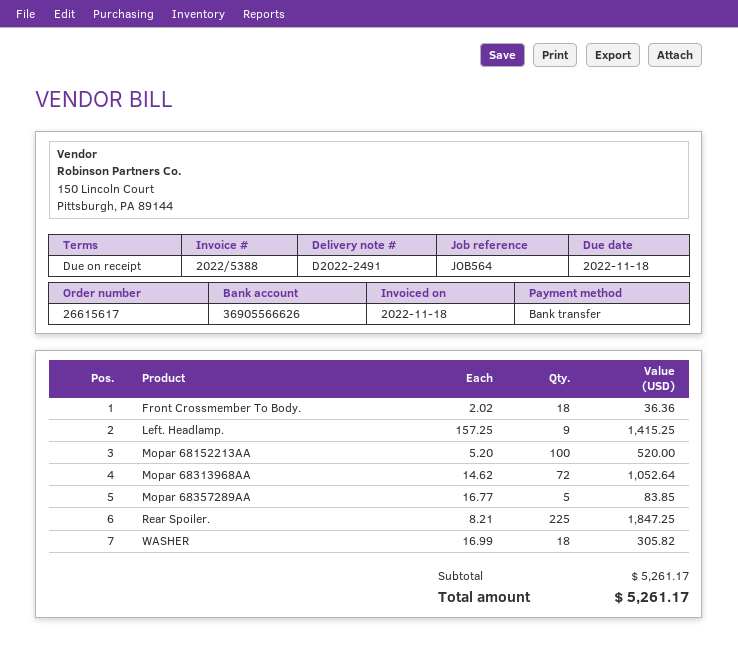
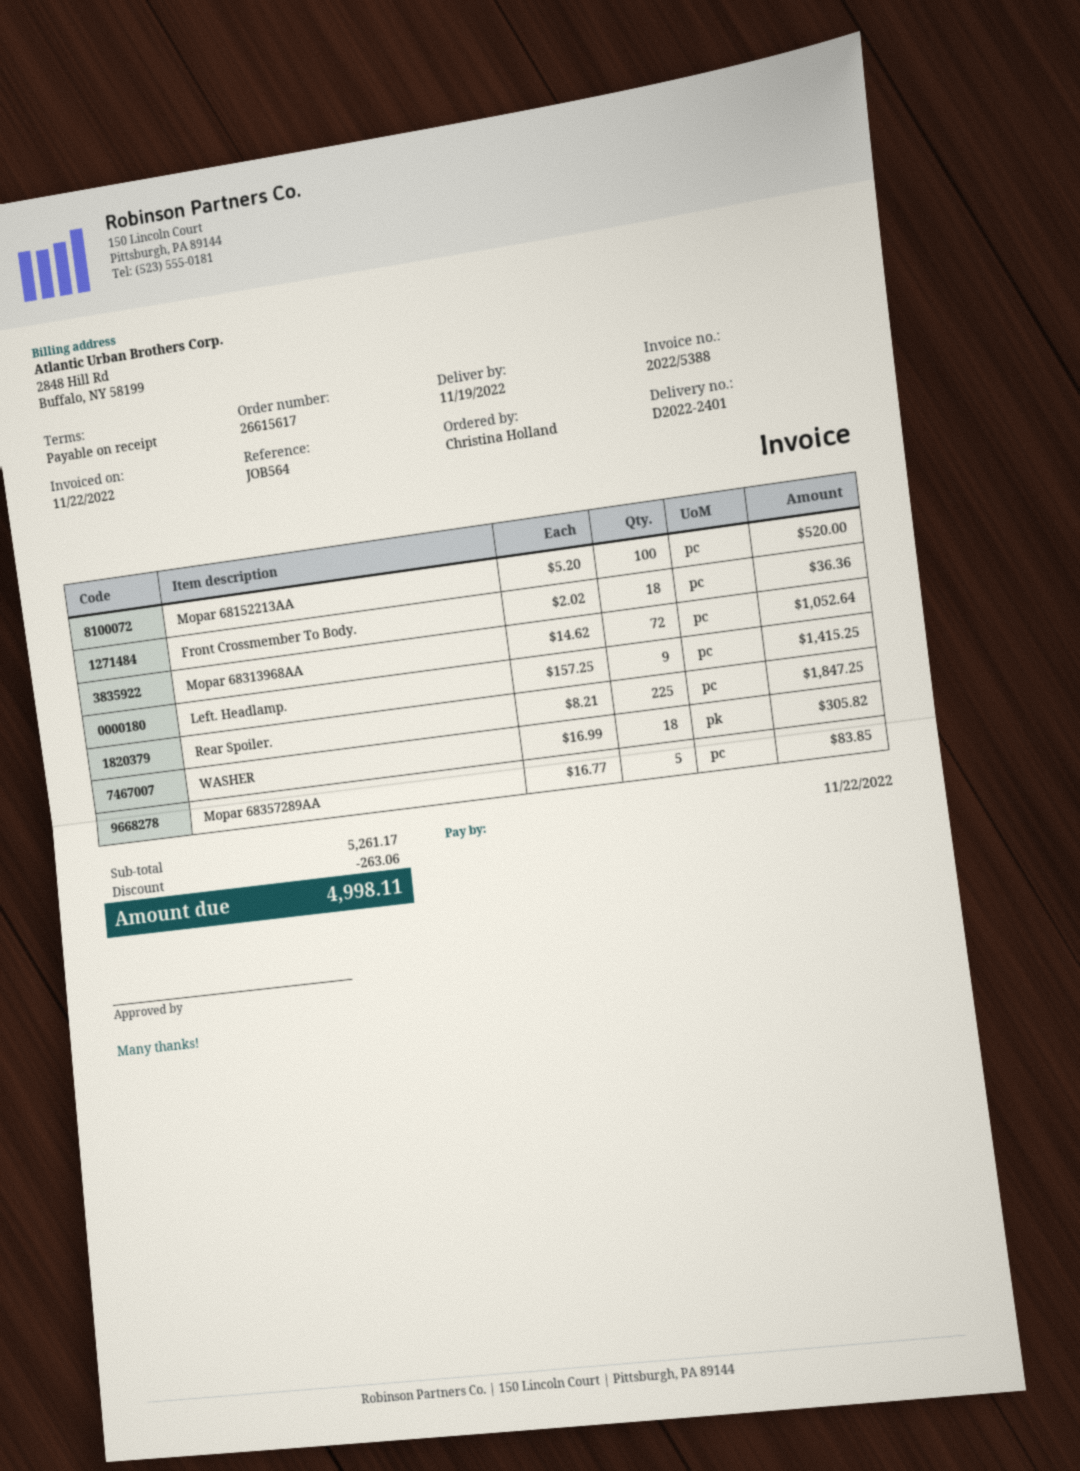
delivery note number: D2022-2491 -> D2022-2401
invoice date: 2022-11-18 -> 2022-11-22
due date: 2022-11-18 -> 2022-11-22
discount: none -> 263.06
total: 5261.17 -> 4998.11

